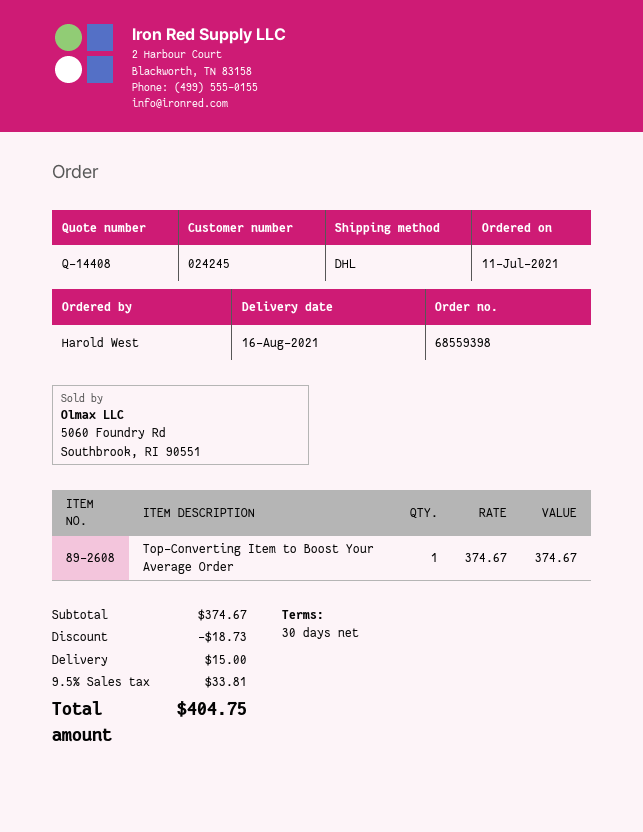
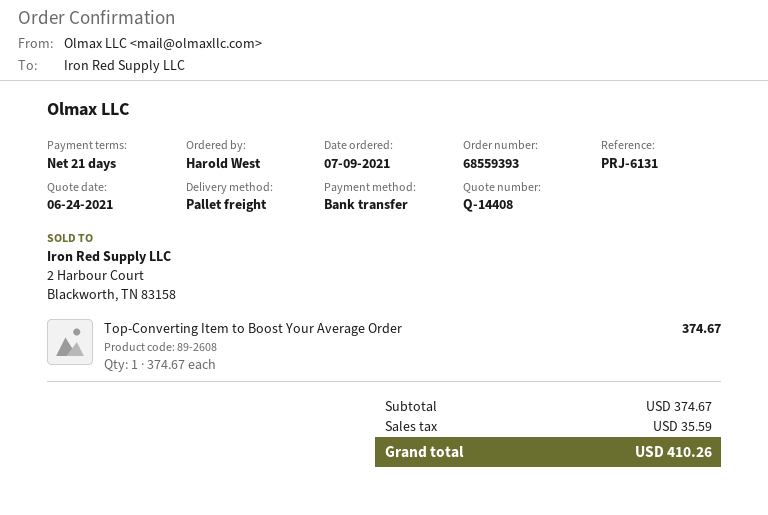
order number: 68559398 -> 68559393
order date: 2021-07-11 -> 2021-07-09
payment terms: 30 days -> 21 days
shipping method: DHL -> pallet freight
discount: 18.73 -> none
shipping: 15.00 -> none
tax: 33.81 -> 35.59
total: 404.75 -> 410.26

